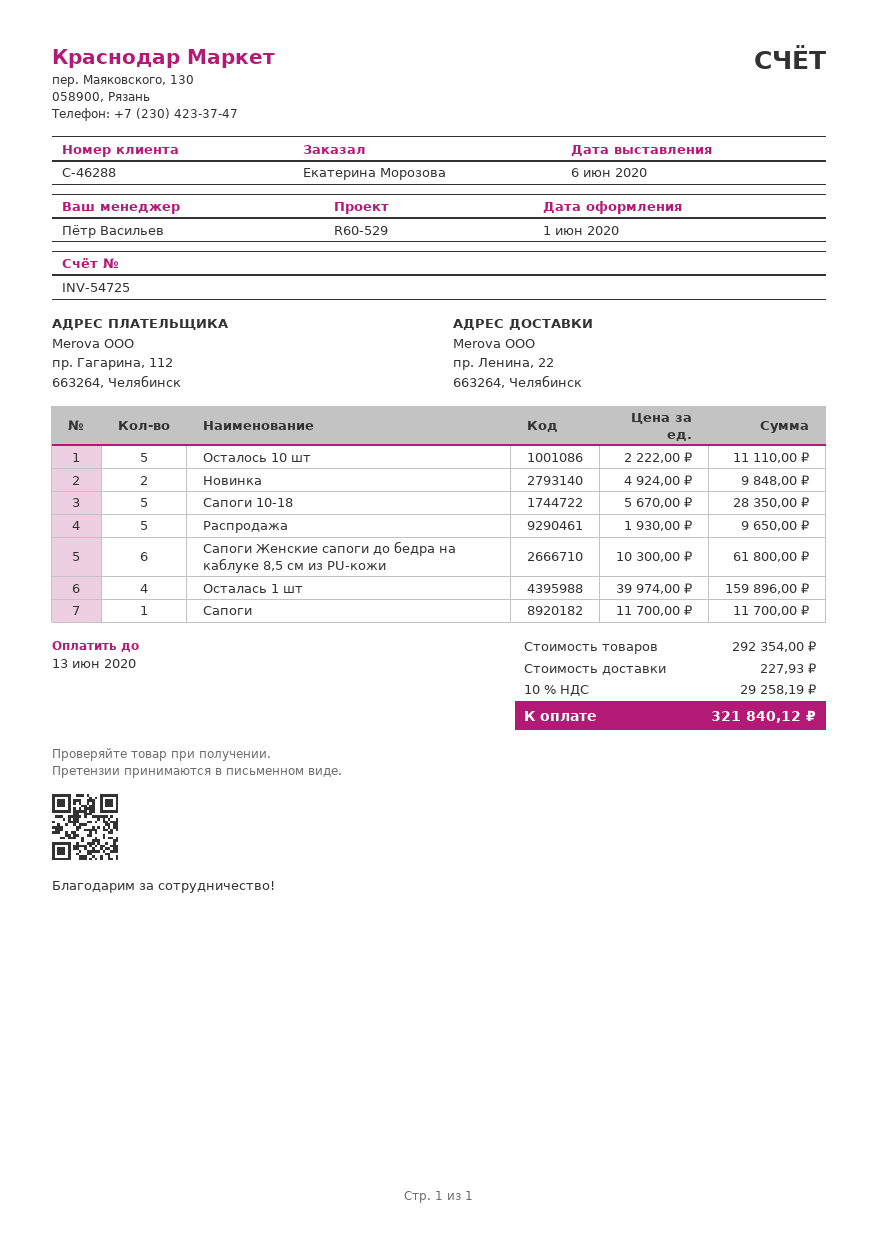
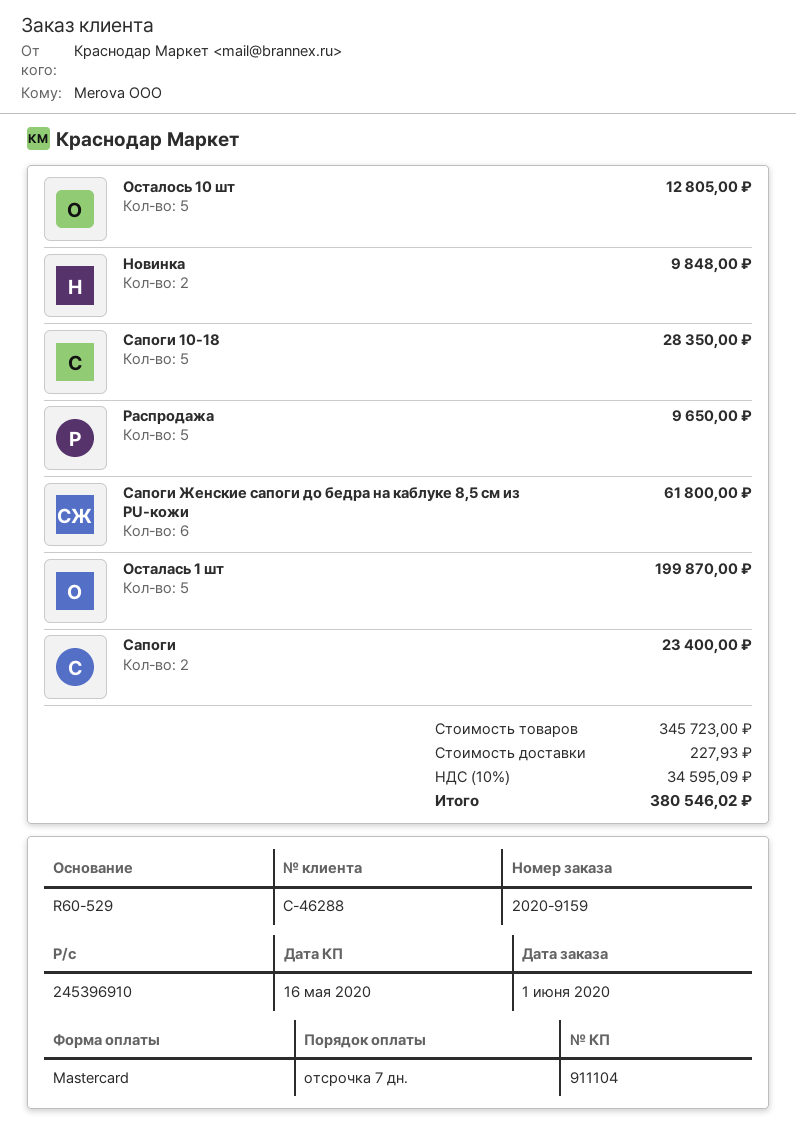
Осталось 10 шт: 5 for 11110.00 -> 5 for 12805.00
Осталась 1 шт: 4 for 159896.00 -> 5 for 199870.00
Сапоги: 1 for 11700.00 -> 2 for 23400.00
subtotal: 292354.00 -> 345723.00
tax: 10% = 29258.19 -> 10% = 34595.09
total: 321840.12 -> 380546.02

